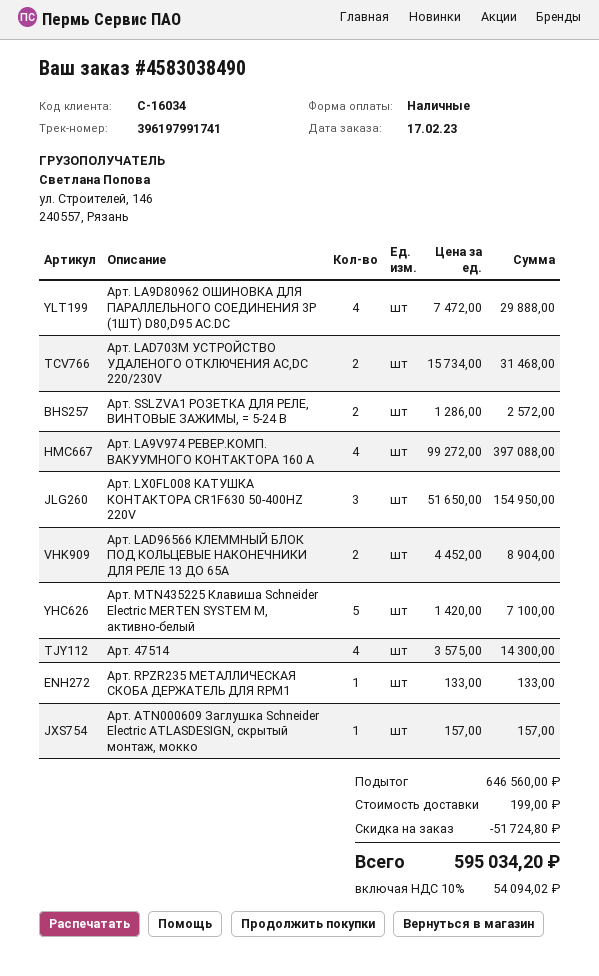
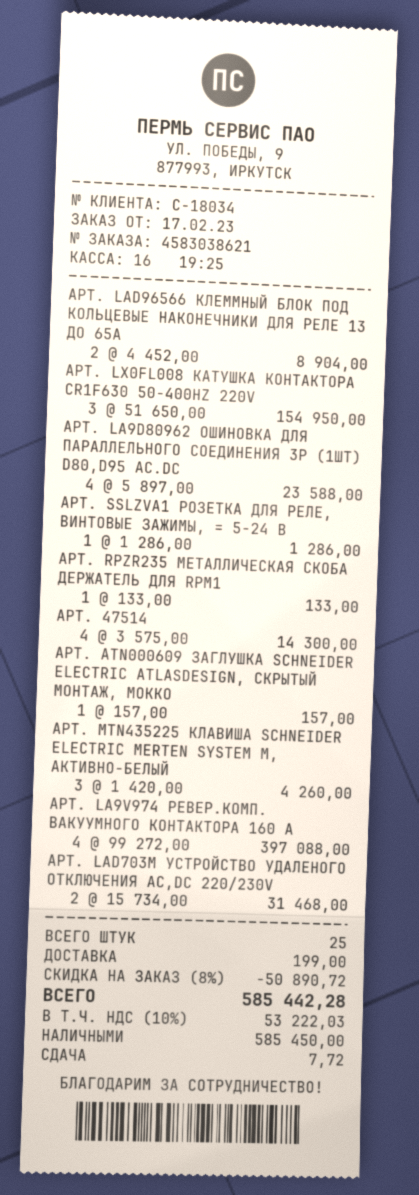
order number: 4583038490 -> 4583038621
customer number: C-16034 -> C-18034
Арт. LA9D80962 ОШИНОВКА ДЛЯ ПАРАЛЛЕЛЬНОГО СОЕДИНЕНИЯ 3Р (1ШТ) D80,D95 AC.DC: 4 x 7472.00 = 29888.00 -> 4 x 5897.00 = 23588.00
Арт. SSLZVA1 РОЗЕТКА ДЛЯ РЕЛЕ, ВИНТОВЫЕ ЗАЖИМЫ, = 5-24 В: 2 x 1286.00 = 2572.00 -> 1 x 1286.00 = 1286.00
Арт. MTN435225 Клавиша Schneider Electric MERTEN SYSTEM M, активно-белый: 5 x 1420.00 = 7100.00 -> 3 x 1420.00 = 4260.00
discount: 51724.80 -> 50890.72
tax: 10% = 54094.02 -> 10% = 53222.03
total: 595034.20 -> 585442.28

